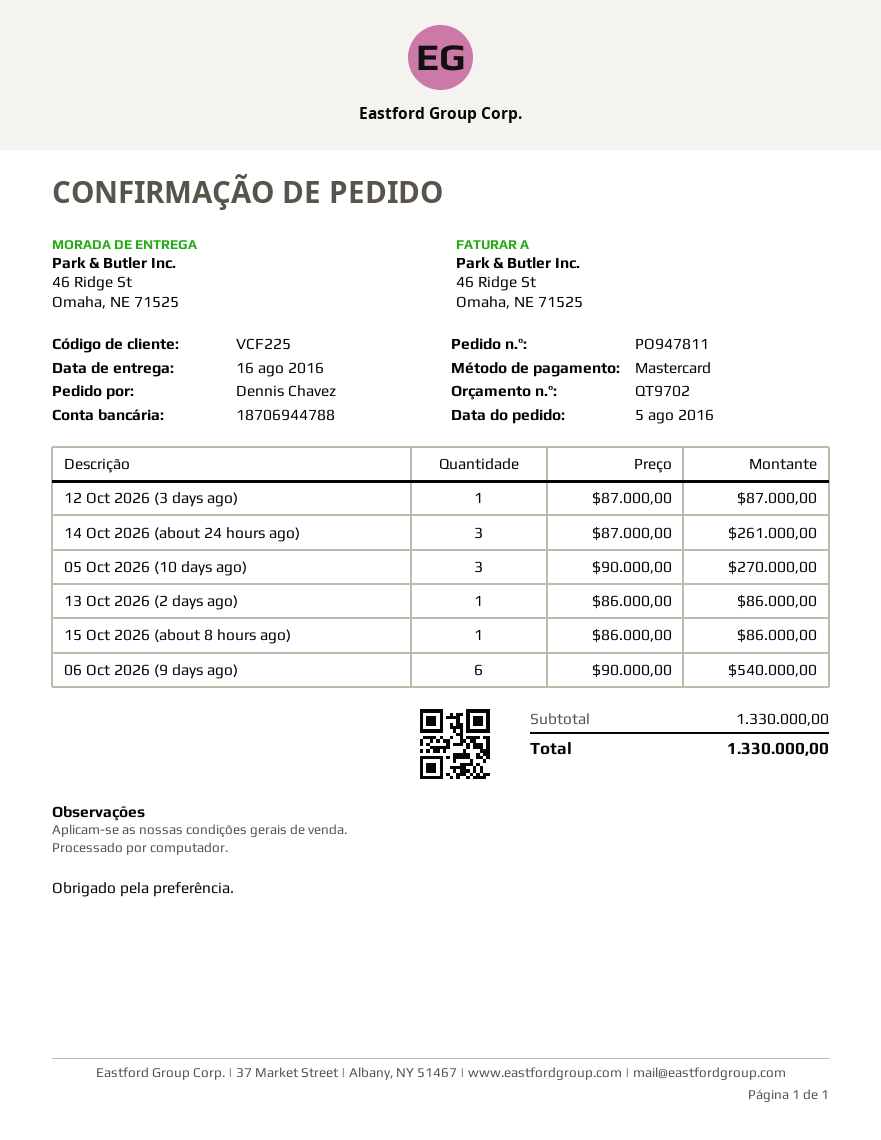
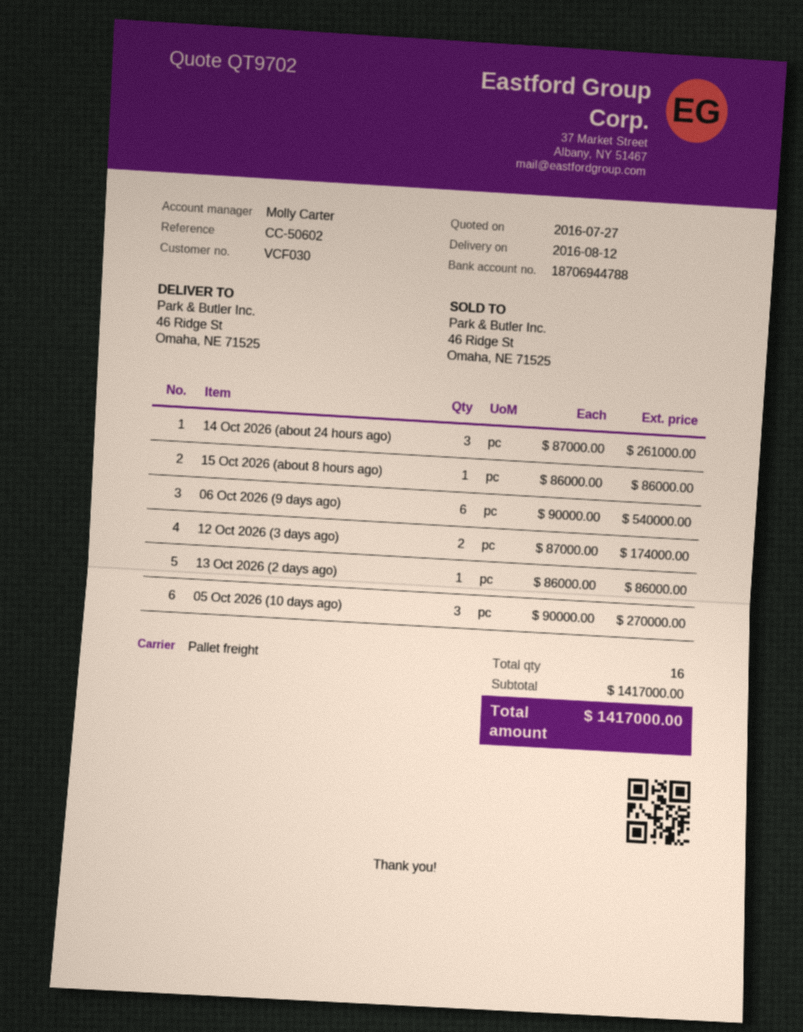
delivery date: 2016-08-16 -> 2016-08-12
customer number: VCF225 -> VCF030
12 Oct 2026 (3 days ago): 1 x 87000.00 = 87000.00 -> 2 x 87000.00 = 174000.00
subtotal: 1330000.00 -> 1417000.00
total: 1330000.00 -> 1417000.00

